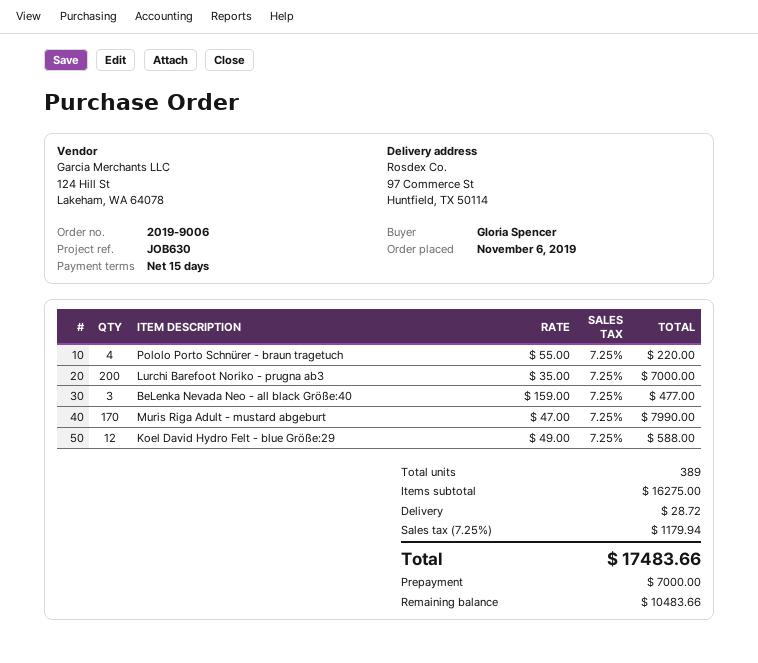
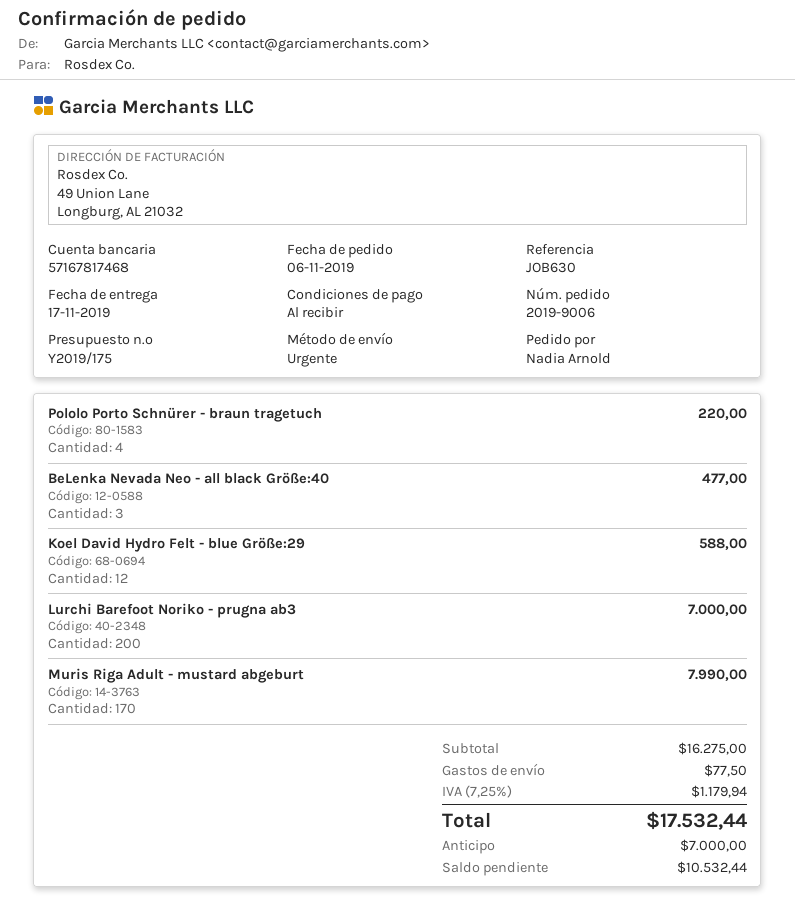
payment terms: 15 days -> on receipt
ordered by: Gloria Spencer -> Nadia Arnold
shipping: 28.72 -> 77.50
total: 17483.66 -> 17532.44
balance: 10483.66 -> 10532.44

